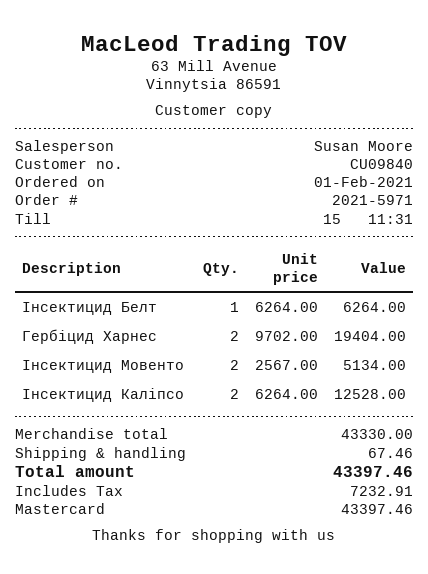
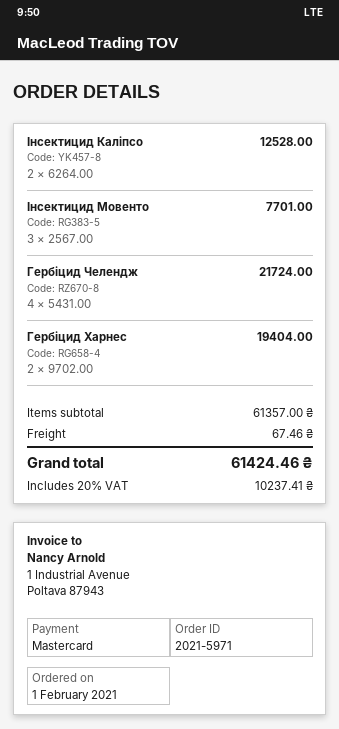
Інсектицид Белт: 1 x 6264.00 = 6264.00 -> none
Інсектицид Мовенто: 2 x 2567.00 = 5134.00 -> 3 x 2567.00 = 7701.00
Гербіцид Челендж: none -> 4 x 5431.00 = 21724.00
subtotal: 43330.00 -> 61357.00
tax: 7232.91 -> 10237.41
total: 43397.46 -> 61424.46

